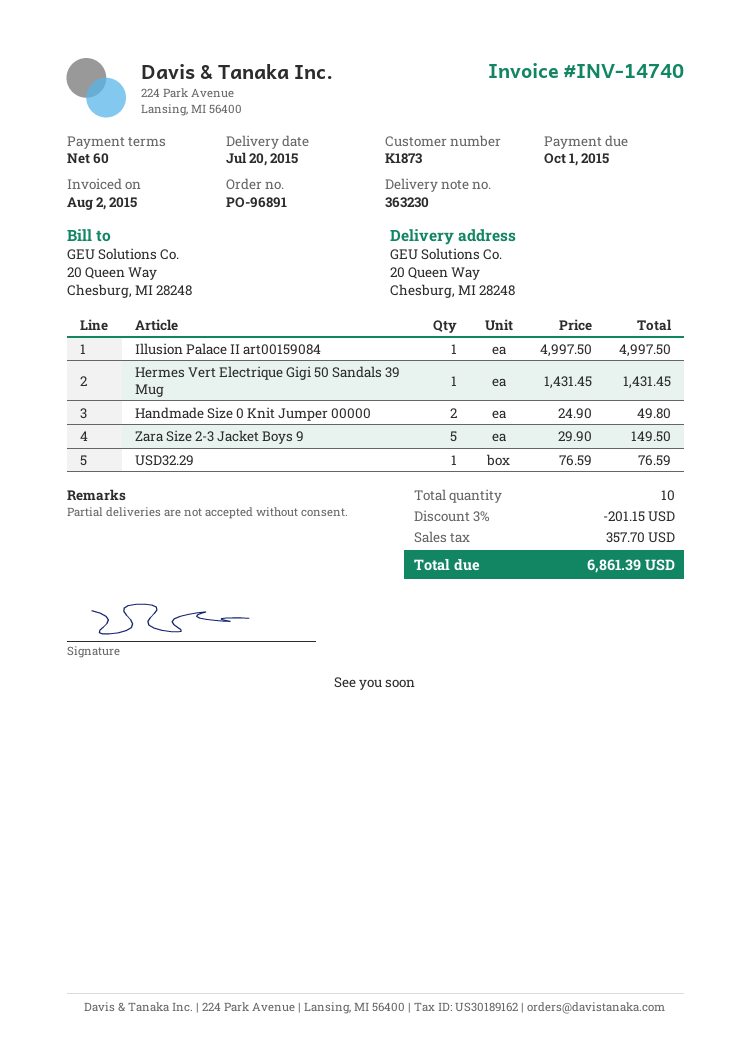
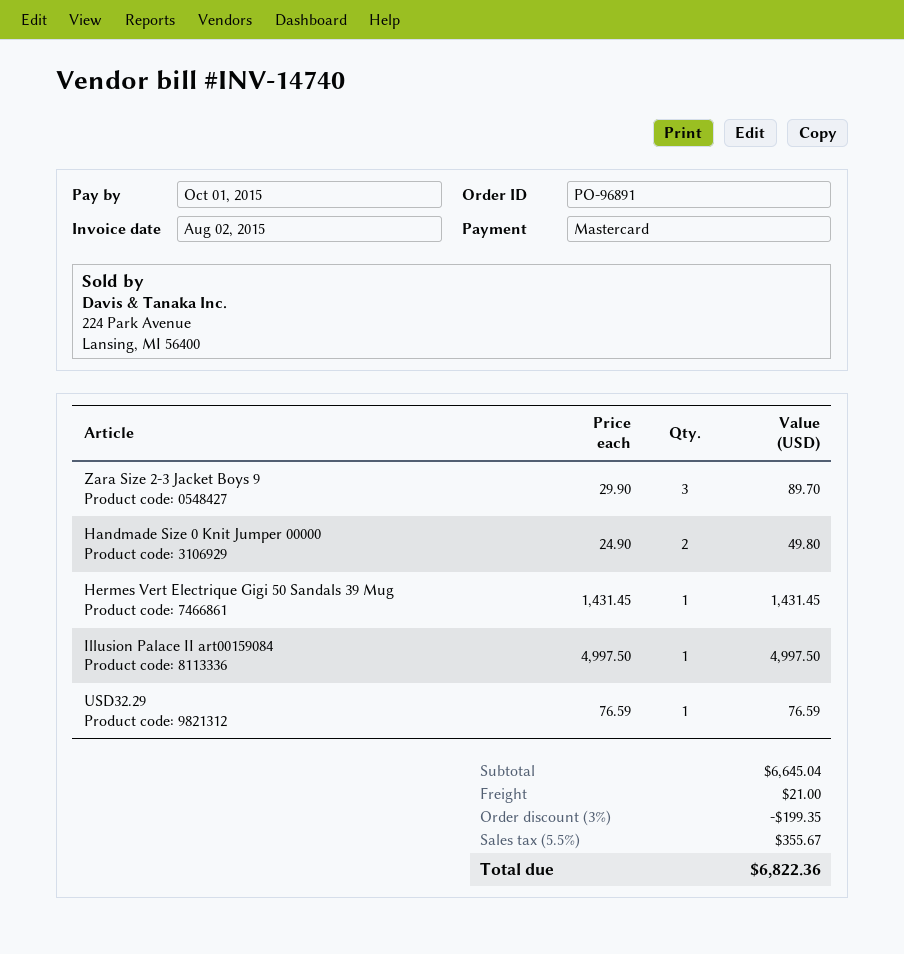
Zara Size 2-3 Jacket Boys 9: 5 x 29.90 = 149.50 -> 3 x 29.90 = 89.70
discount: 3% = 201.15 -> 3% = 199.35
shipping: none -> 21.00
tax: 357.70 -> 355.67
total: 6861.39 -> 6822.36

